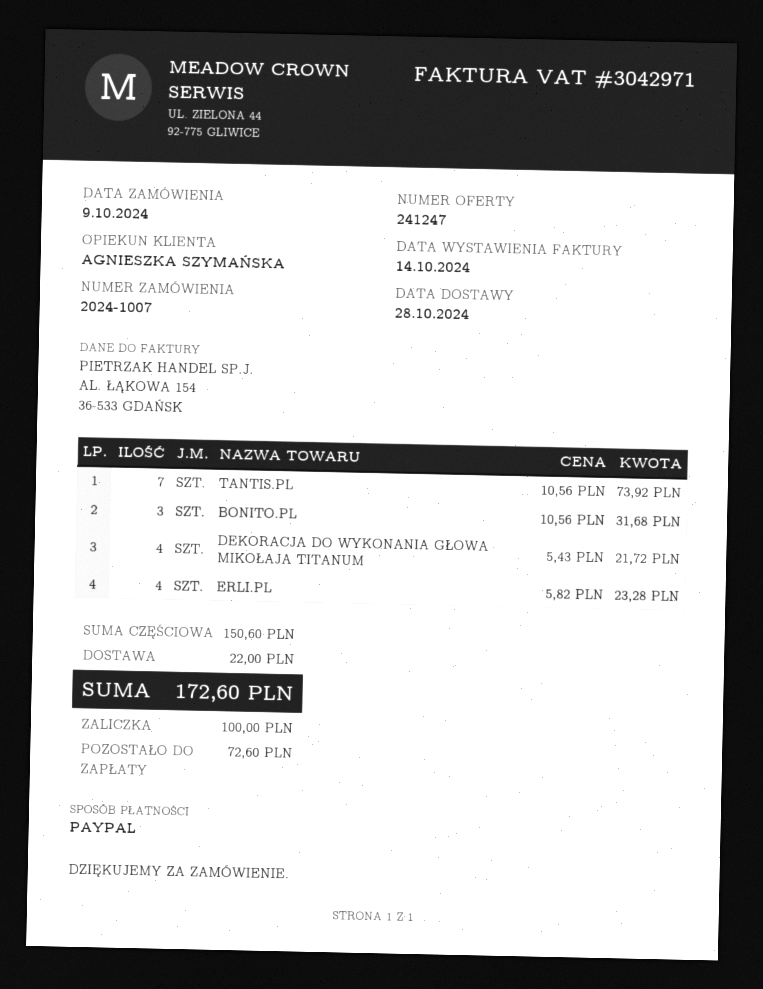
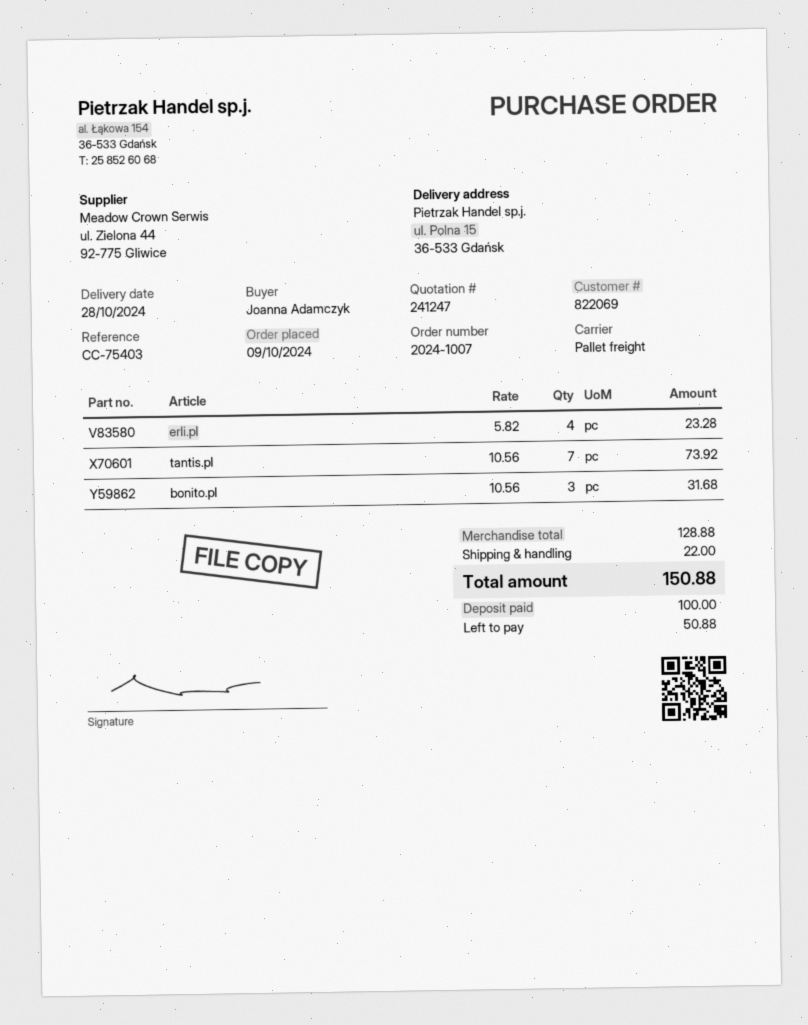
DEKORACJA DO WYKONANIA GŁOWA MIKOŁAJA TITANUM: 4 x 5.43 = 21.72 -> none
subtotal: 150.60 -> 128.88
total: 172.60 -> 150.88
balance: 72.60 -> 50.88

